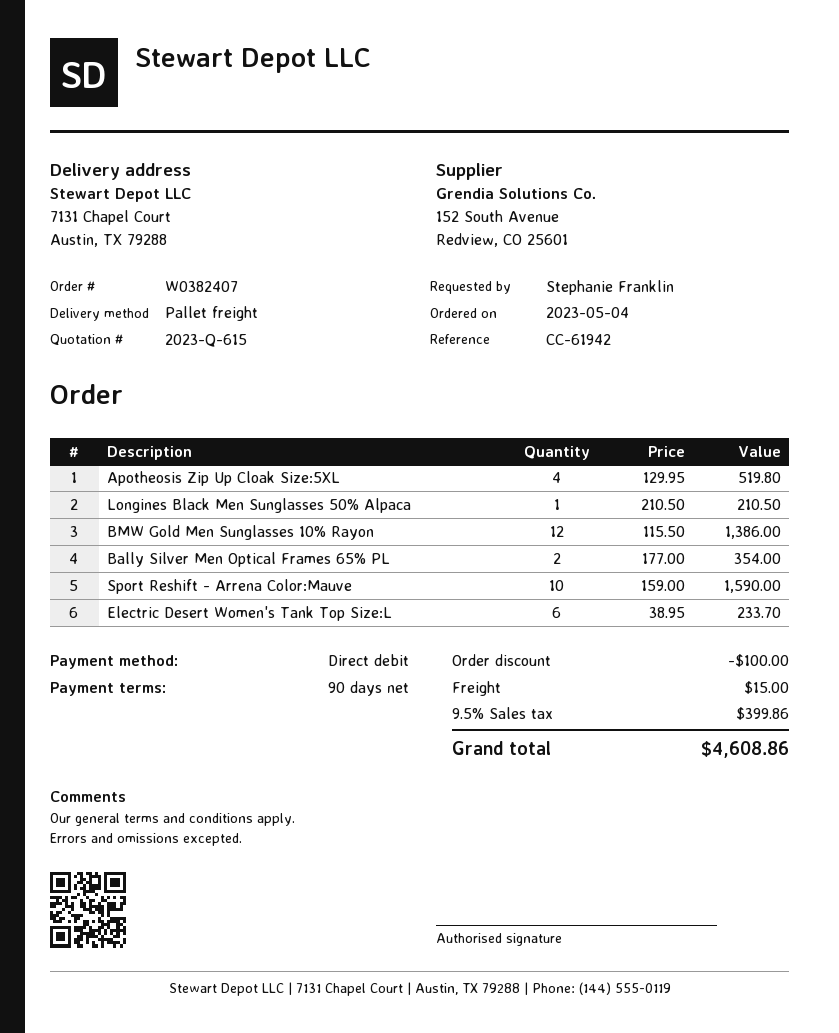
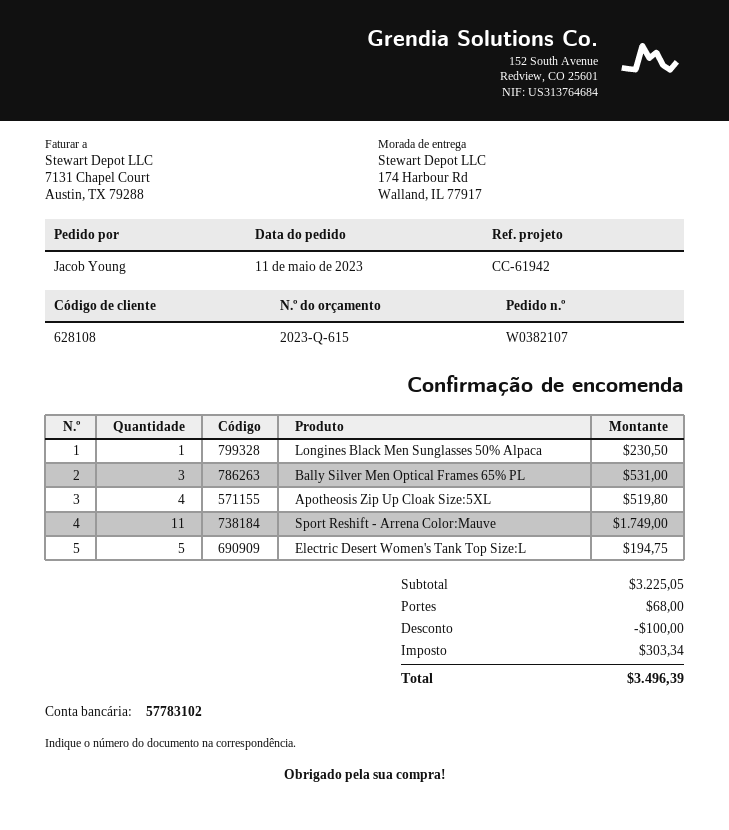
order number: W0382407 -> W0382107
order date: 2023-05-04 -> 2023-05-11
ordered by: Stephanie Franklin -> Jacob Young
ship to: 7131 Chapel Court, Austin, TX 79288 -> 174 Harbour Rd, Walland, IL 77917
Longines Black Men Sunglasses 50% Alpaca: 1 for 210.50 -> 1 for 230.50
BMW Gold Men Sunglasses 10% Rayon: 12 for 1386.00 -> none
Bally Silver Men Optical Frames 65% PL: 2 for 354.00 -> 3 for 531.00
Sport Reshift - Arrena Color:Mauve: 10 for 1590.00 -> 11 for 1749.00
Electric Desert Women's Tank Top Size:L: 6 for 233.70 -> 5 for 194.75
shipping: 15.00 -> 68.00
tax: 399.86 -> 303.34
total: 4608.86 -> 3496.39

